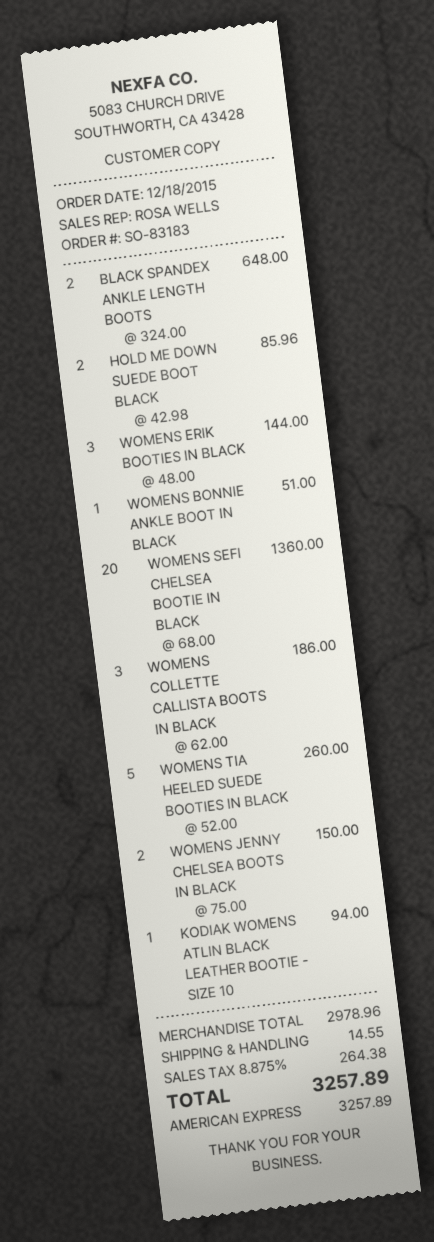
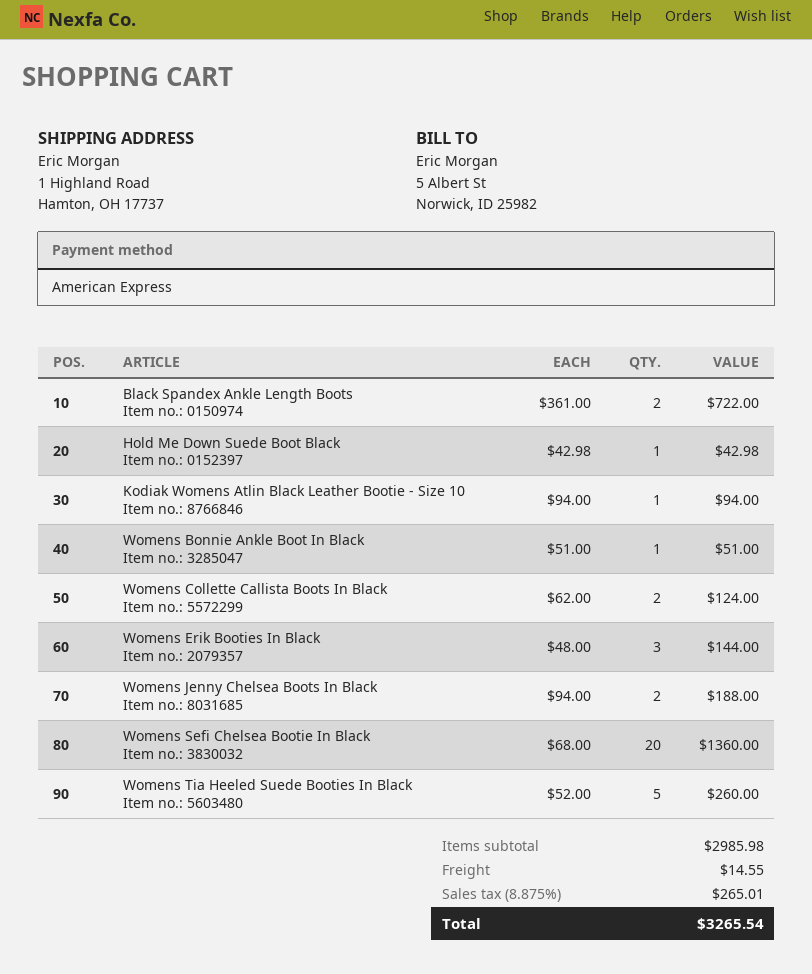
BLACK SPANDEX ANKLE LENGTH BOOTS: 2 x 324.00 = 648.00 -> 2 x 361.00 = 722.00
HOLD ME DOWN SUEDE BOOT BLACK: 2 x 42.98 = 85.96 -> 1 x 42.98 = 42.98
WOMENS COLLETTE CALLISTA BOOTS IN BLACK: 3 x 62.00 = 186.00 -> 2 x 62.00 = 124.00
WOMENS JENNY CHELSEA BOOTS IN BLACK: 2 x 75.00 = 150.00 -> 2 x 94.00 = 188.00
subtotal: 2978.96 -> 2985.98
tax: 8.875% = 264.38 -> 8.875% = 265.01
total: 3257.89 -> 3265.54

